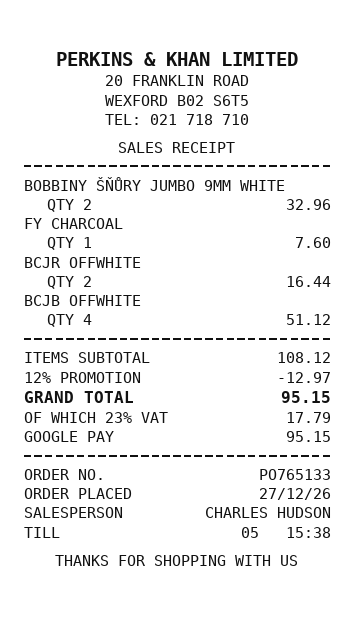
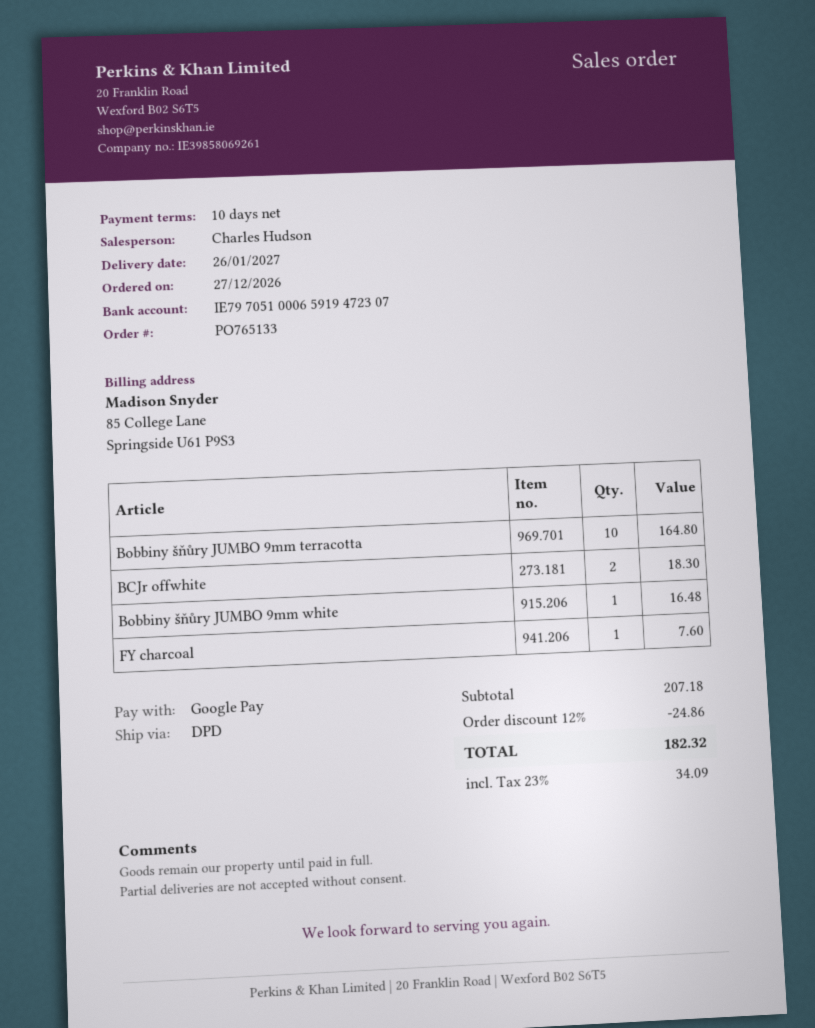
BOBBINY ŠŇŮRY JUMBO 9MM WHITE: 2 for 32.96 -> 1 for 16.48
BCJR OFFWHITE: 2 for 16.44 -> 2 for 18.30
BCJB OFFWHITE: 4 for 51.12 -> none
Bobbiny šňůry JUMBO 9mm terracotta: none -> 10 for 164.80
subtotal: 108.12 -> 207.18
discount: 12% = 12.97 -> 12% = 24.86
tax: 23% = 17.79 -> 23% = 34.09
total: 95.15 -> 182.32

